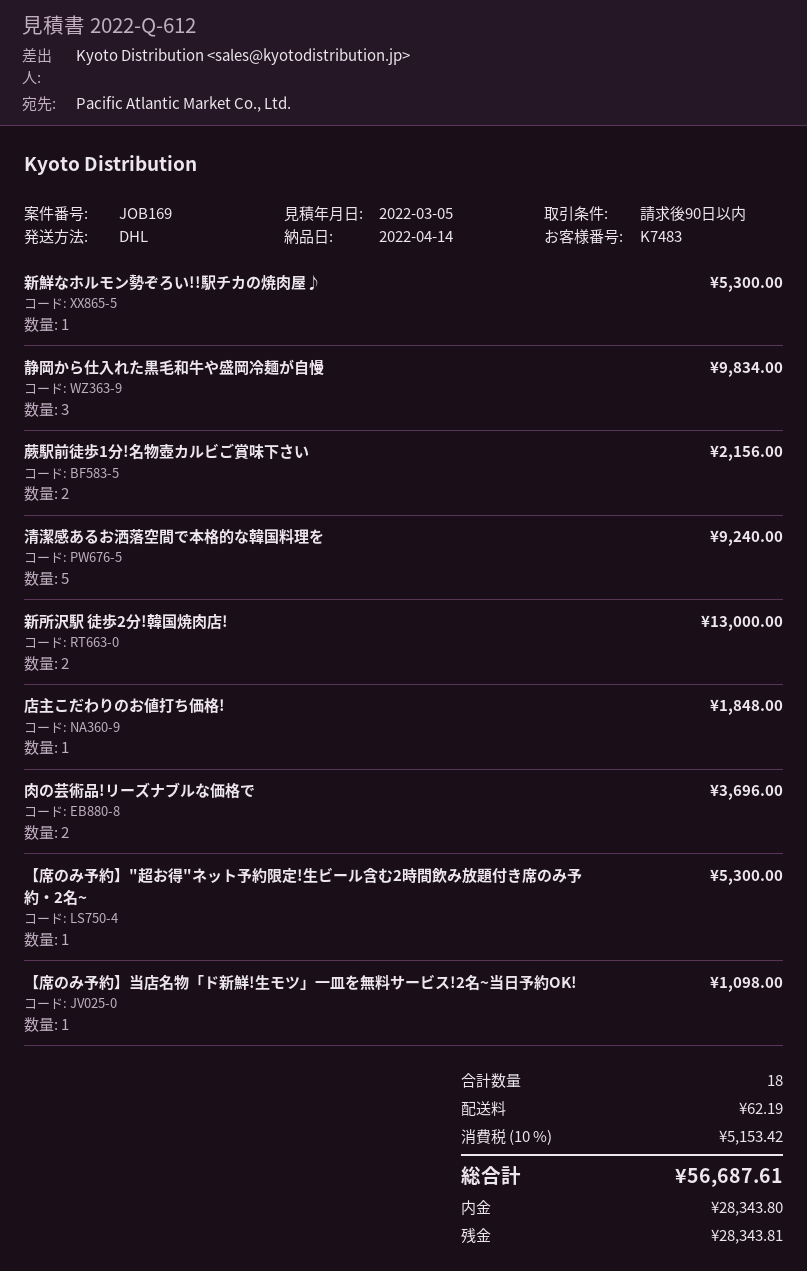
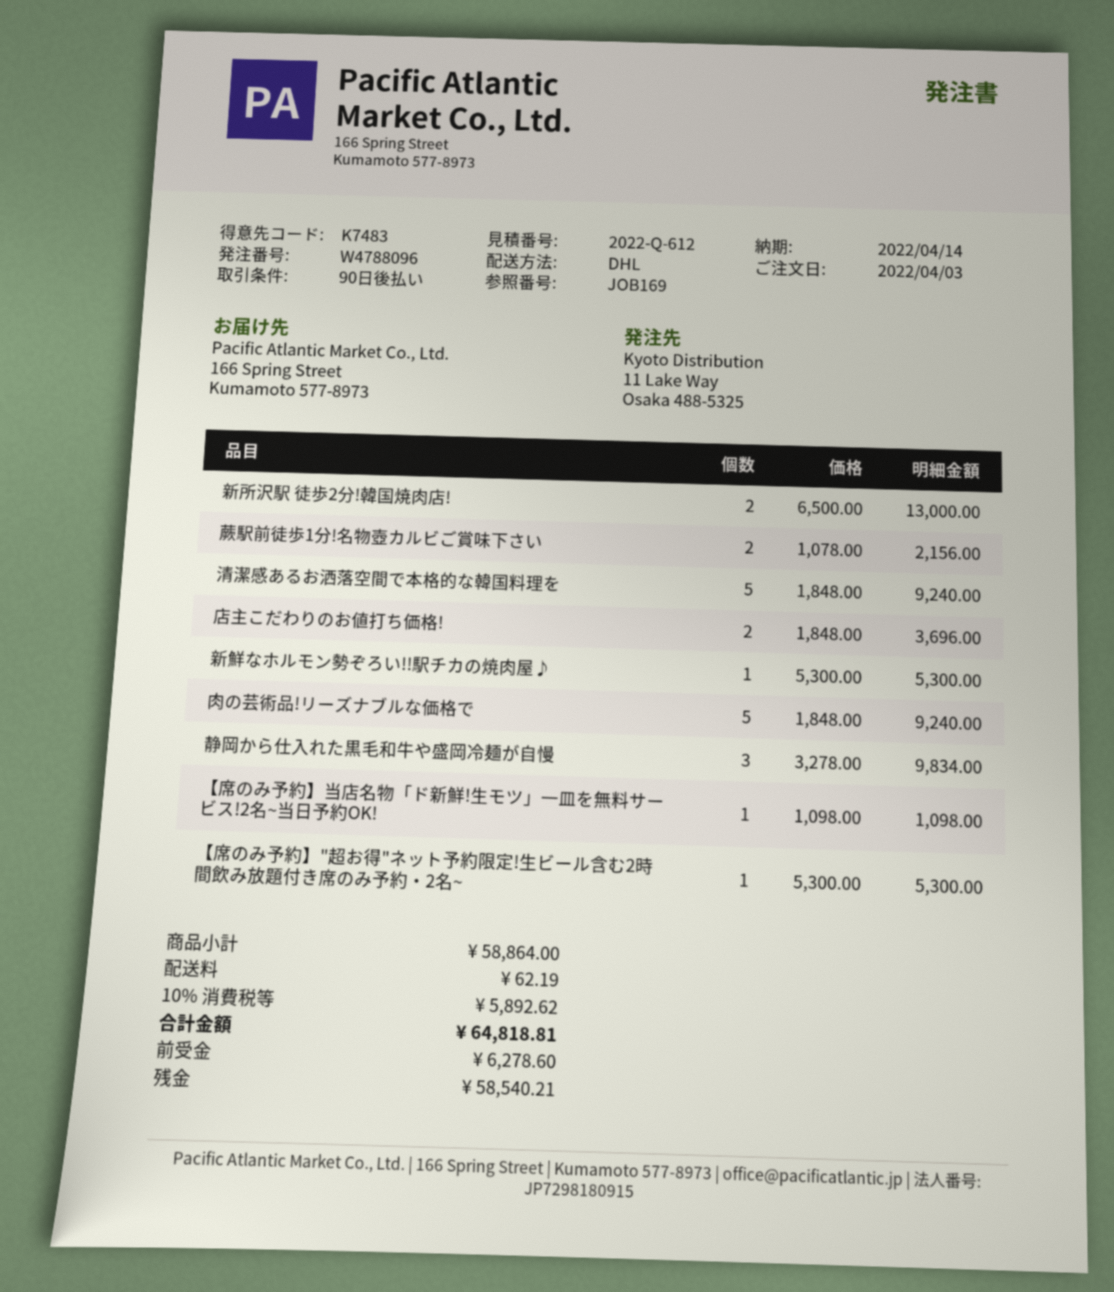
店主こだわりのお値打ち価格!: 1 for 1848.00 -> 2 for 3696.00
肉の芸術品!リーズナブルな価格で: 2 for 3696.00 -> 5 for 9240.00
tax: 10% = 5153.42 -> 10% = 5892.62
total: 56687.61 -> 64818.81
deposit: 28343.80 -> 6278.60
balance: 28343.81 -> 58540.21

